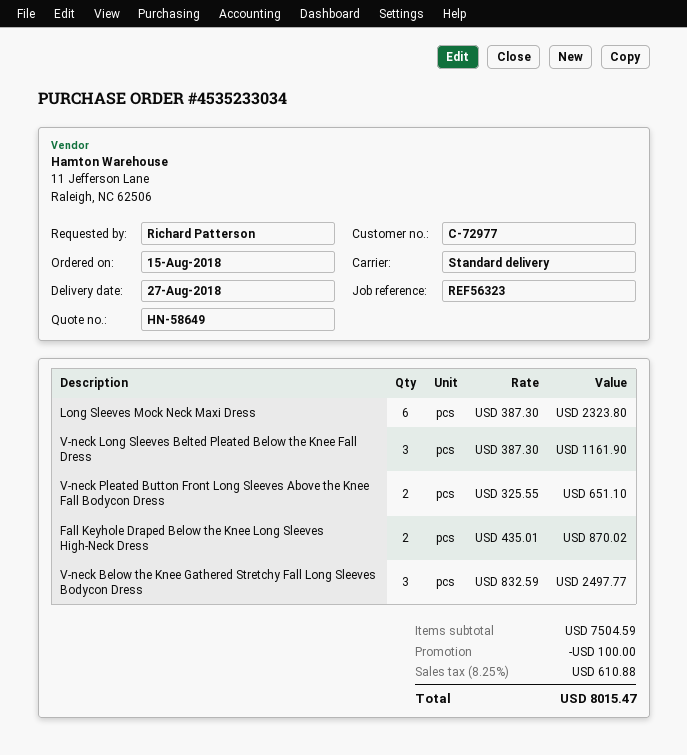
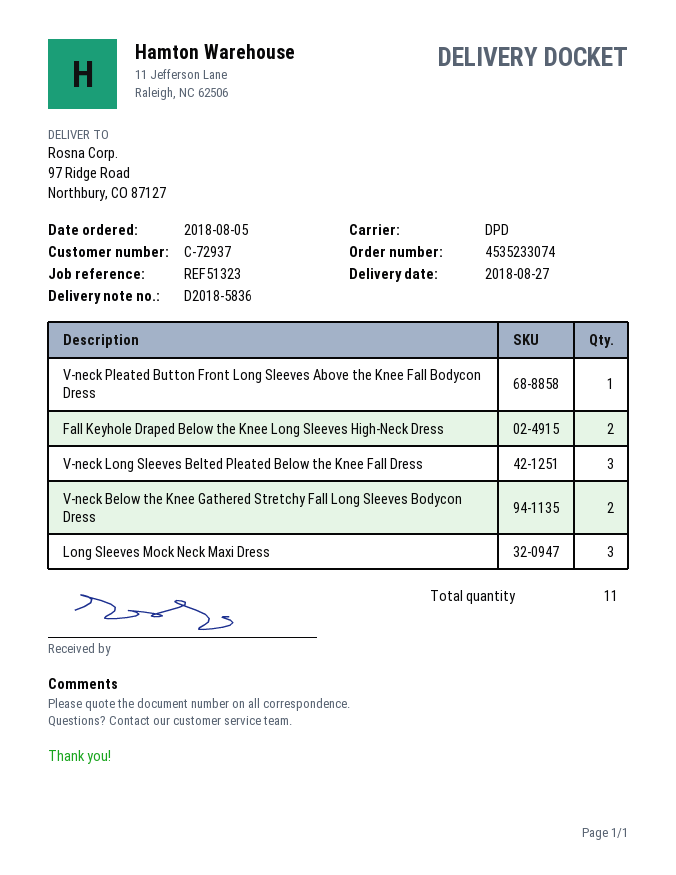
order number: 4535233034 -> 4535233074
order date: 2018-08-15 -> 2018-08-05
customer number: C-72977 -> C-72937
reference: REF56323 -> REF51323
shipping method: standard -> DPD
Long Sleeves Mock Neck Maxi Dress: 6 -> 3
V-neck Pleated Button Front Long Sleeves Above the Knee Fall Bodycon Dress: 2 -> 1
V-neck Below the Knee Gathered Stretchy Fall Long Sleeves Bodycon Dress: 3 -> 2

